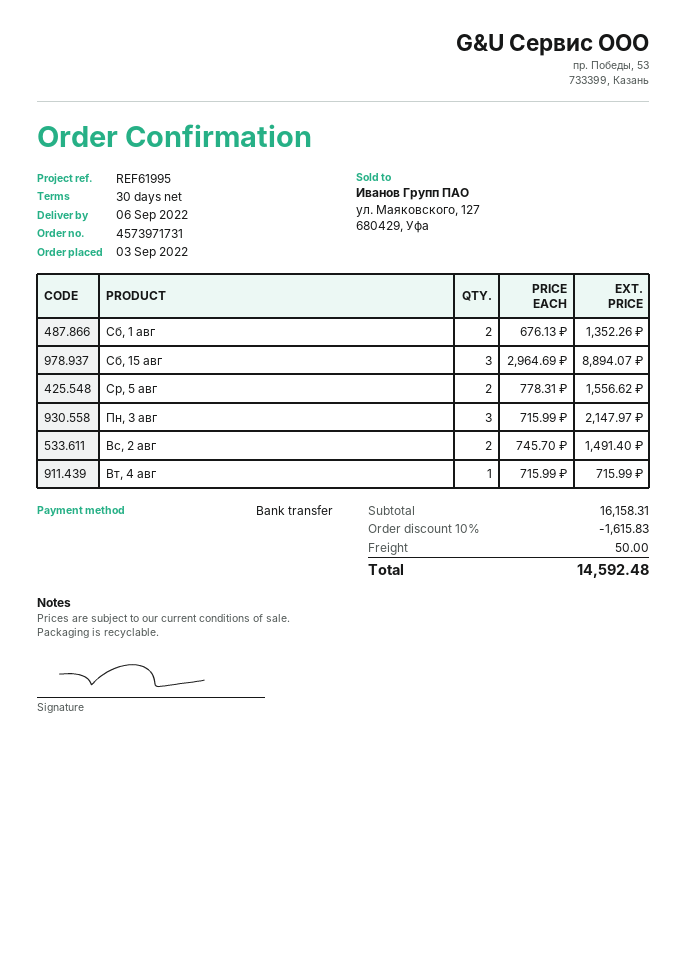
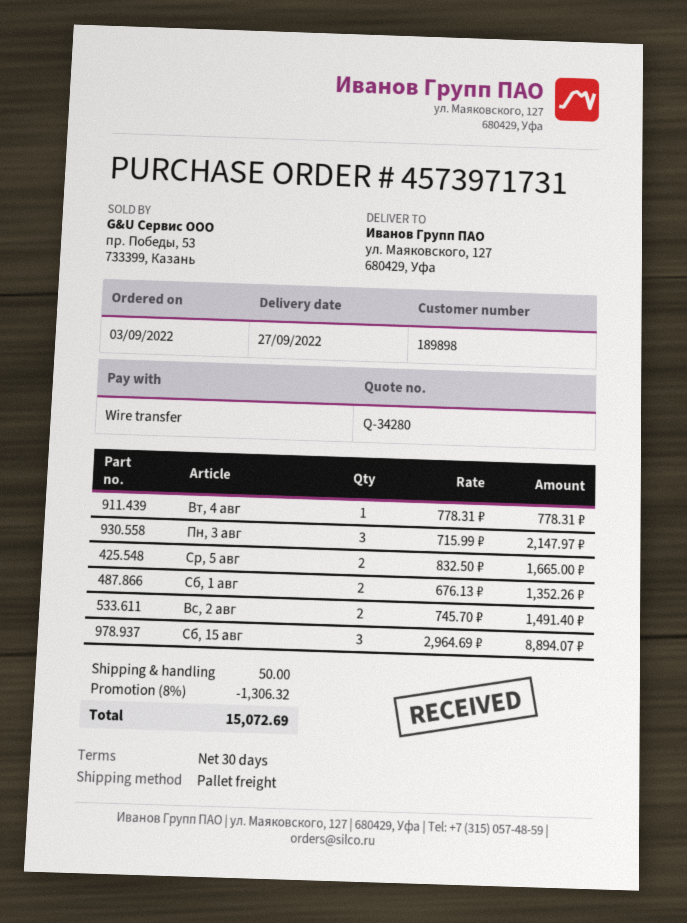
delivery date: 2022-09-06 -> 2022-09-27
Ср, 5 авг: 2 x 778.31 = 1556.62 -> 2 x 832.50 = 1665.00
Вт, 4 авг: 1 x 715.99 = 715.99 -> 1 x 778.31 = 778.31
discount: 10% = 1615.83 -> 8% = 1306.32
total: 14592.48 -> 15072.69

